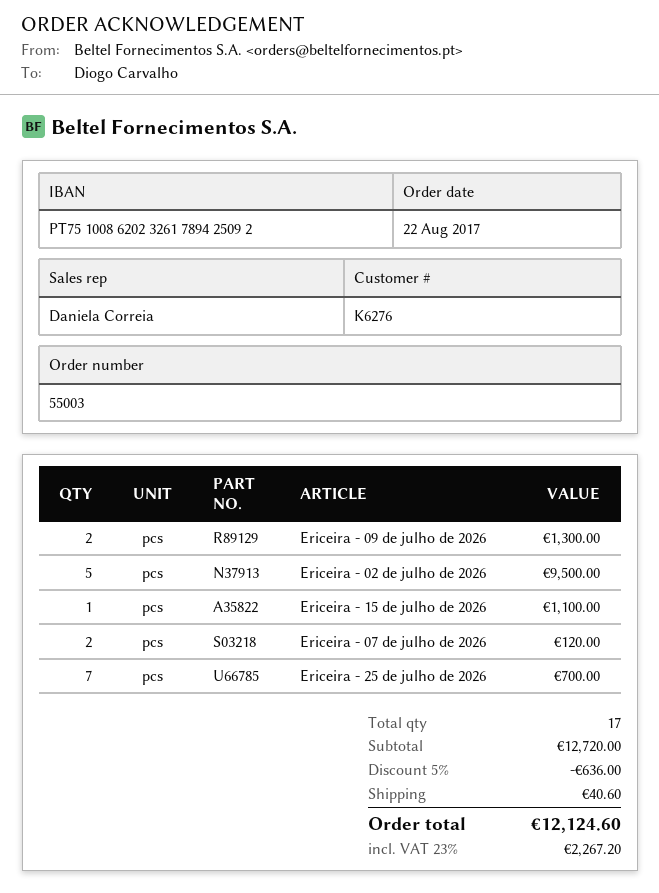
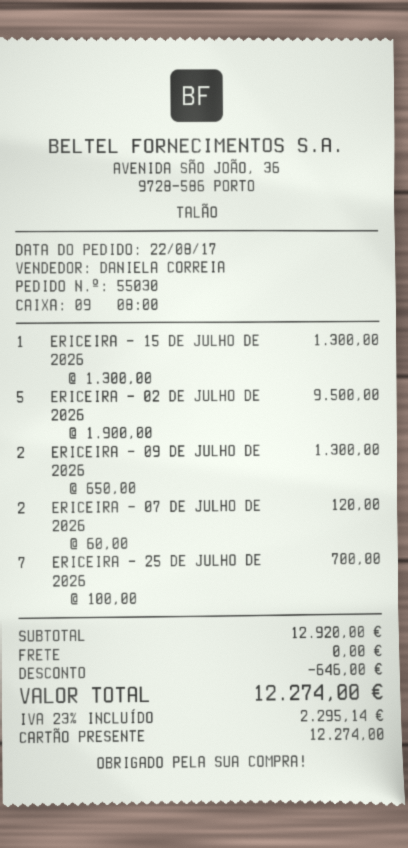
order number: 55003 -> 55030
Ericeira - 15 de julho de 2026: 1 for 1100.00 -> 1 for 1300.00
subtotal: 12720.00 -> 12920.00
discount: 636.00 -> 646.00
shipping: 40.60 -> 0.00
tax: 23% = 2267.20 -> 23% = 2295.14
total: 12124.60 -> 12274.00

